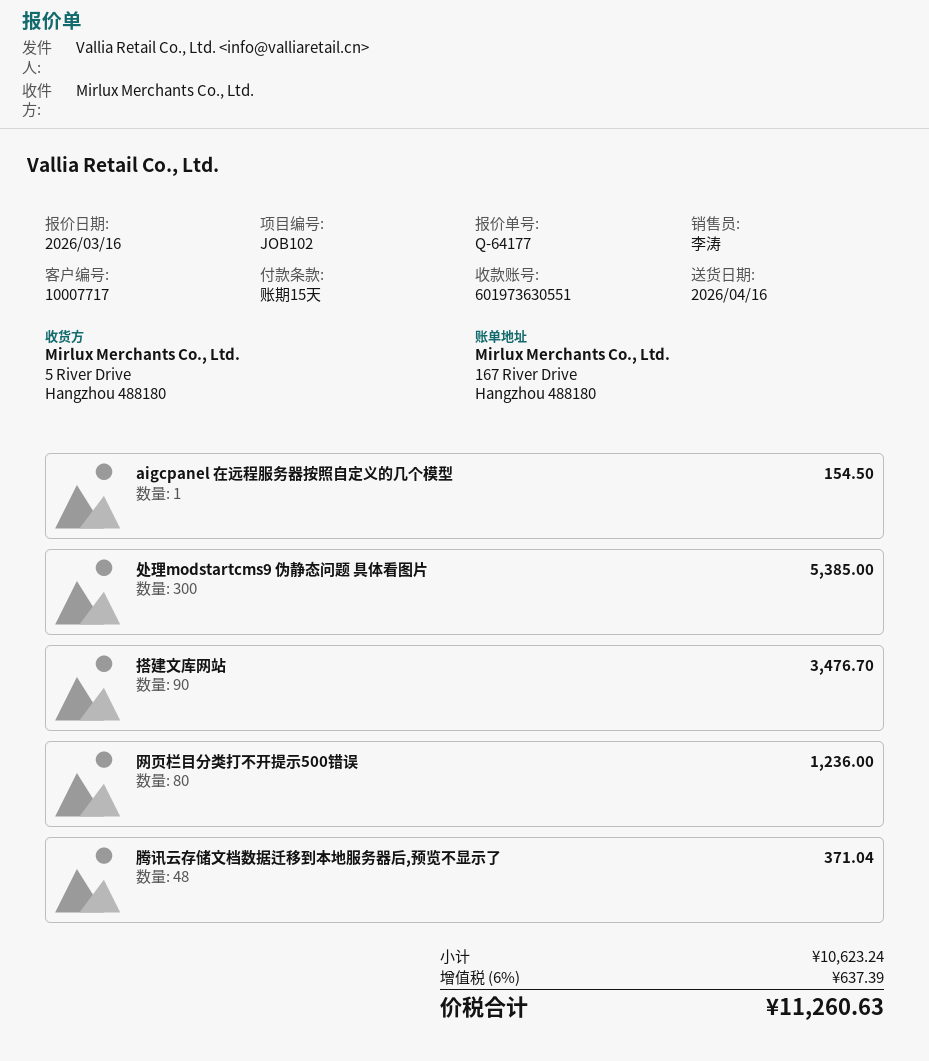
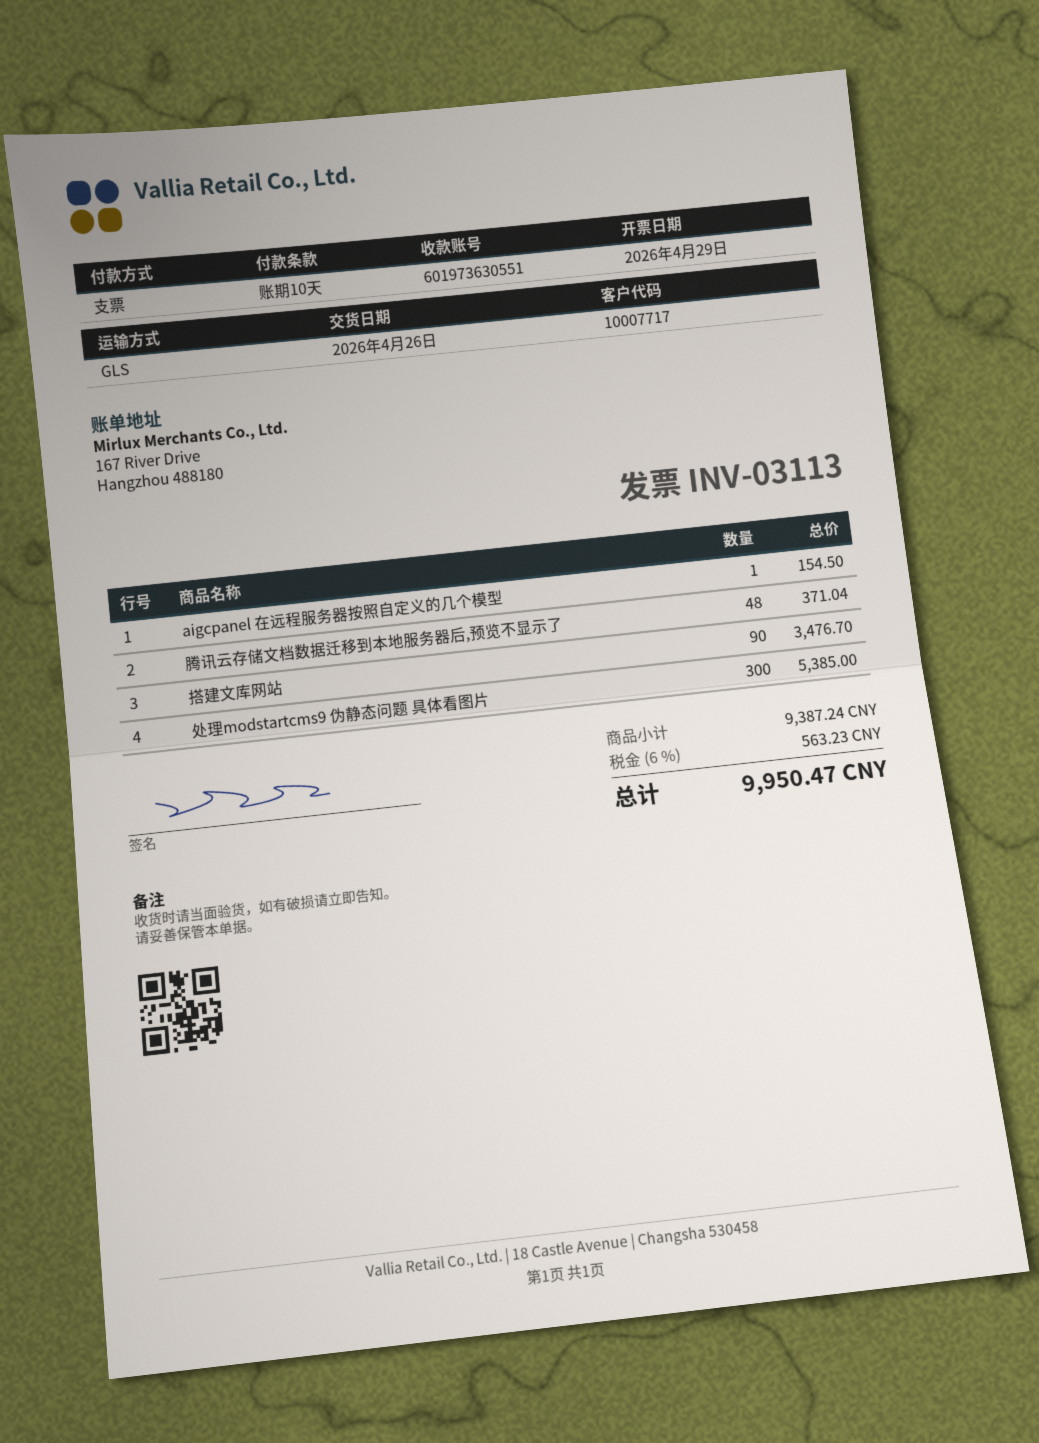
delivery date: 2026-04-16 -> 2026-04-26
payment terms: 15 days -> 10 days
网页栏目分类打不开提示500错误: 80 for 1236.00 -> none
subtotal: 10623.24 -> 9387.24
tax: 6% = 637.39 -> 6% = 563.23
total: 11260.63 -> 9950.47

